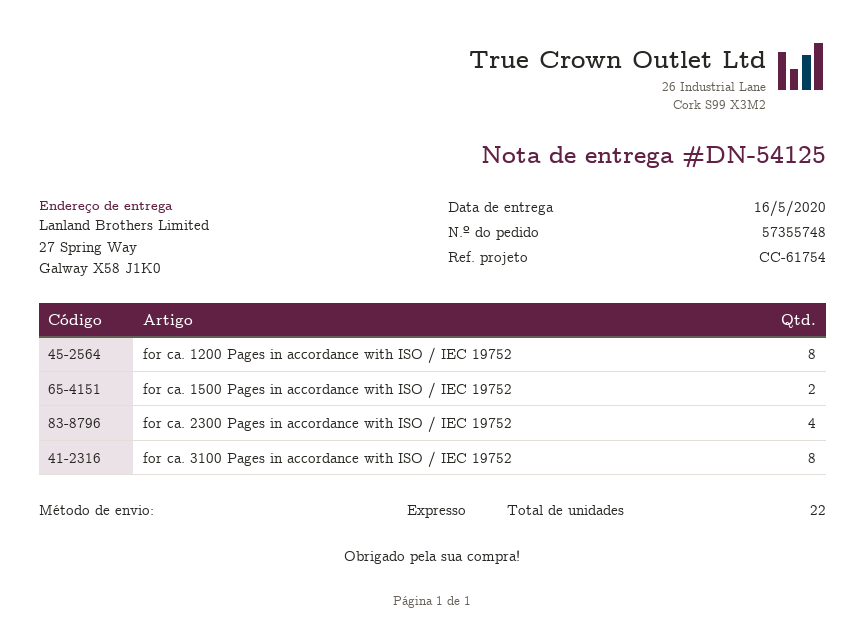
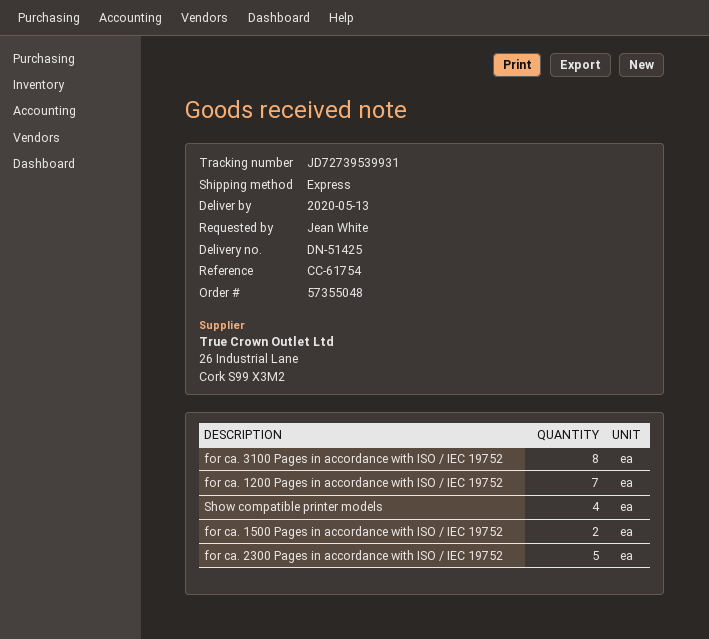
order number: 57355748 -> 57355048
delivery note number: DN-54125 -> DN-51425
delivery date: 2020-05-16 -> 2020-05-13
for ca. 1200 Pages in accordance with ISO / IEC 19752: 8 -> 7
for ca. 2300 Pages in accordance with ISO / IEC 19752: 4 -> 5
Show compatible printer models: none -> 4

